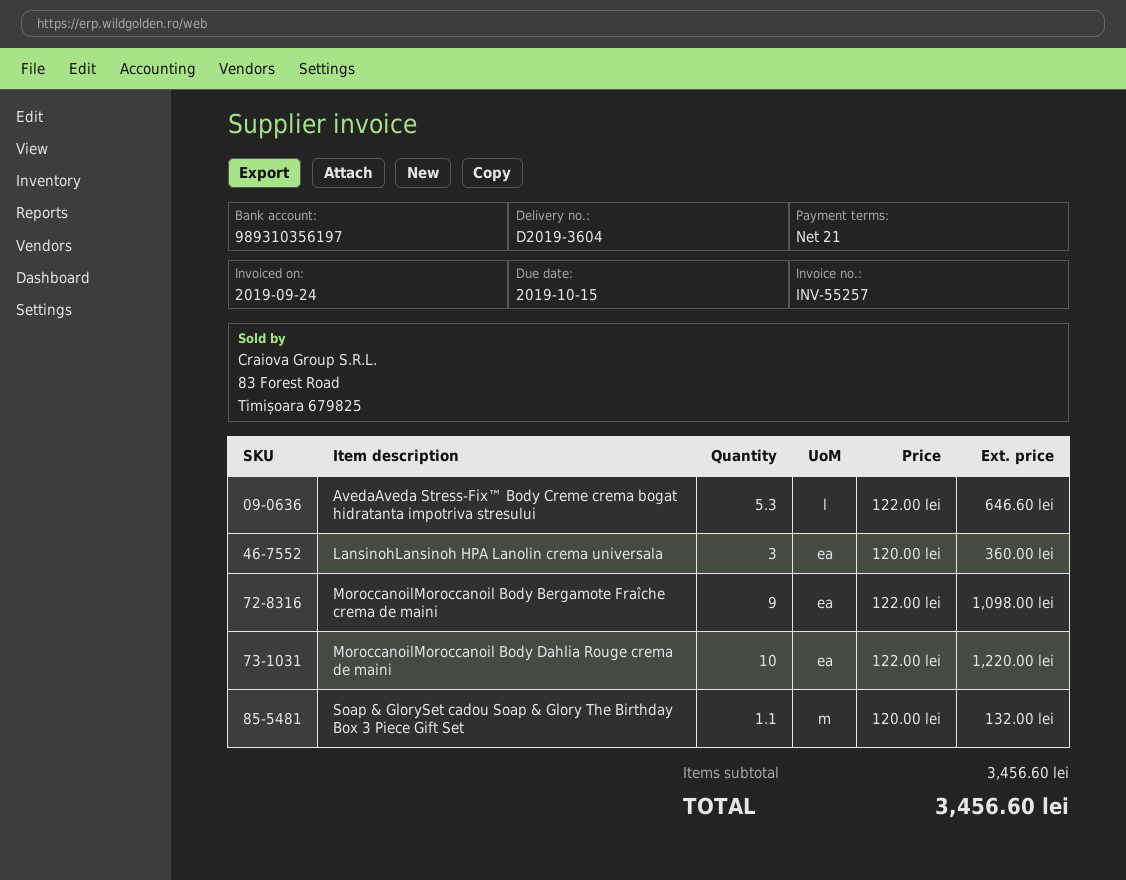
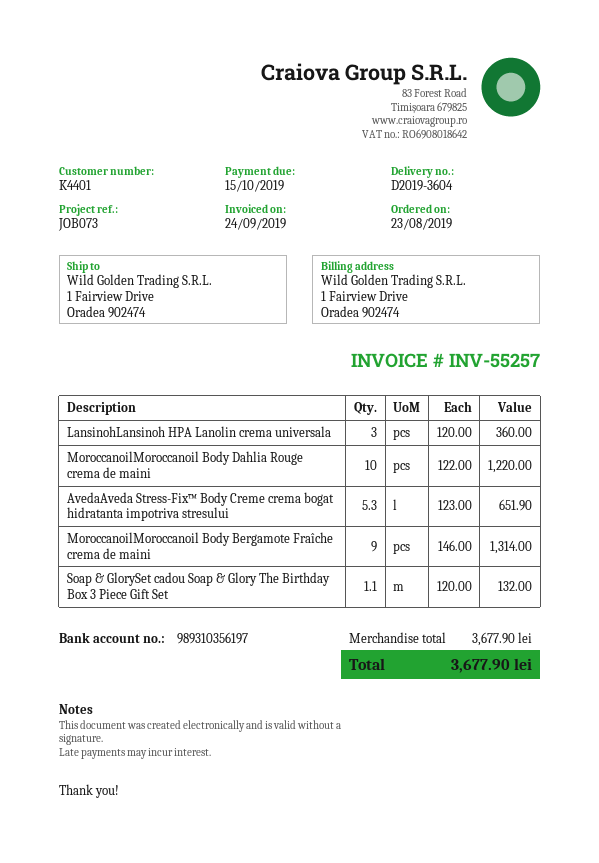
AvedaAveda Stress-Fix™ Body Creme crema bogat hidratanta impotriva stresului: 5.3 x 122.00 = 646.60 -> 5.3 x 123.00 = 651.90
MoroccanoilMoroccanoil Body Bergamote Fraîche crema de maini: 9 x 122.00 = 1098.00 -> 9 x 146.00 = 1314.00
subtotal: 3456.60 -> 3677.90
total: 3456.60 -> 3677.90

